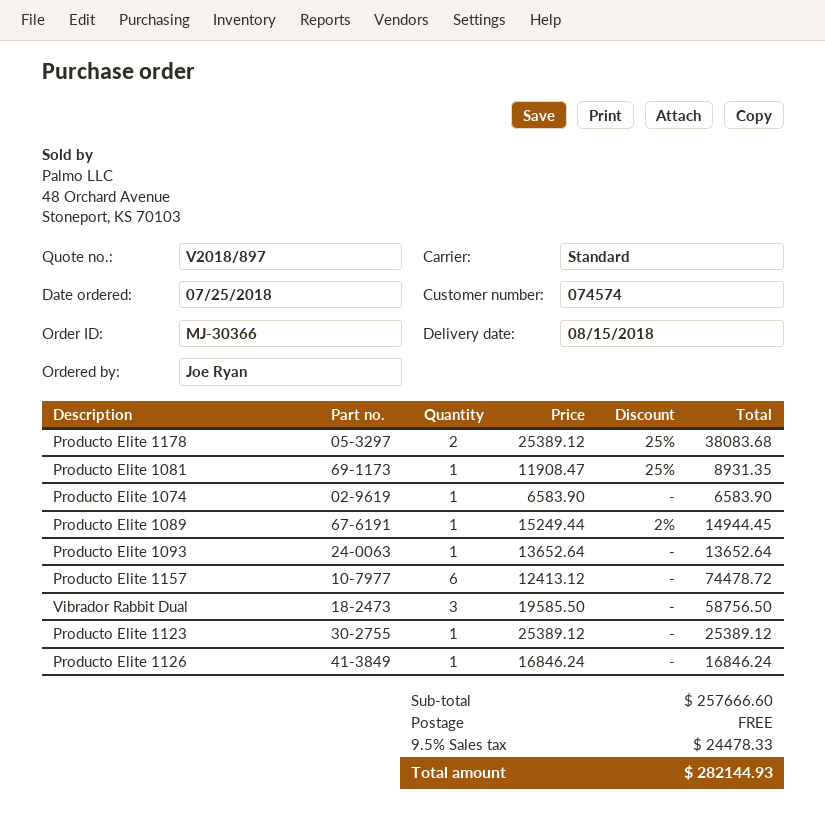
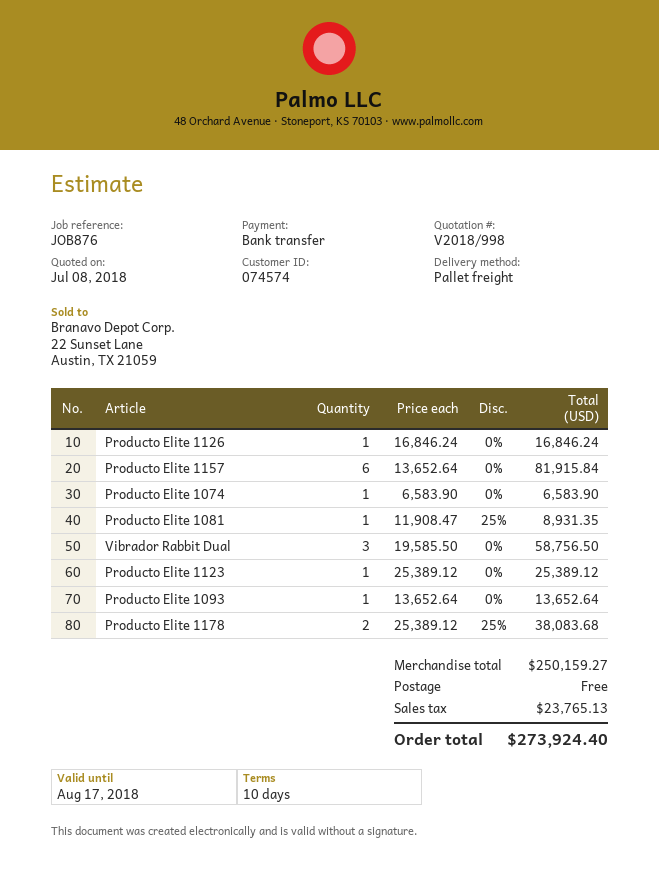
quote number: V2018/897 -> V2018/998
shipping method: standard -> pallet freight
Producto Elite 1089: 1 x 15249.44 - 2% = 14944.45 -> none
Producto Elite 1157: 6 x 12413.12 = 74478.72 -> 6 x 13652.64 = 81915.84
subtotal: 257666.60 -> 250159.27
tax: 24478.33 -> 23765.13
total: 282144.93 -> 273924.40

